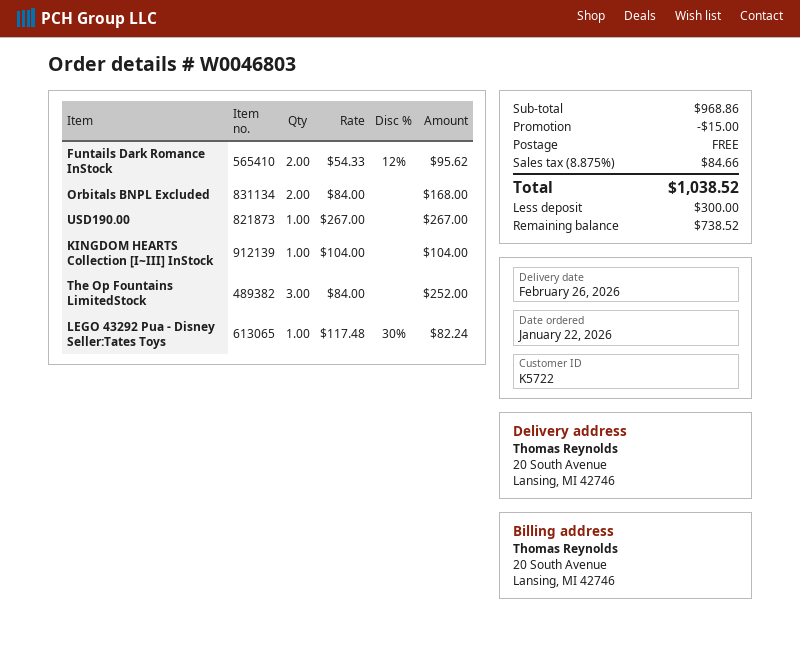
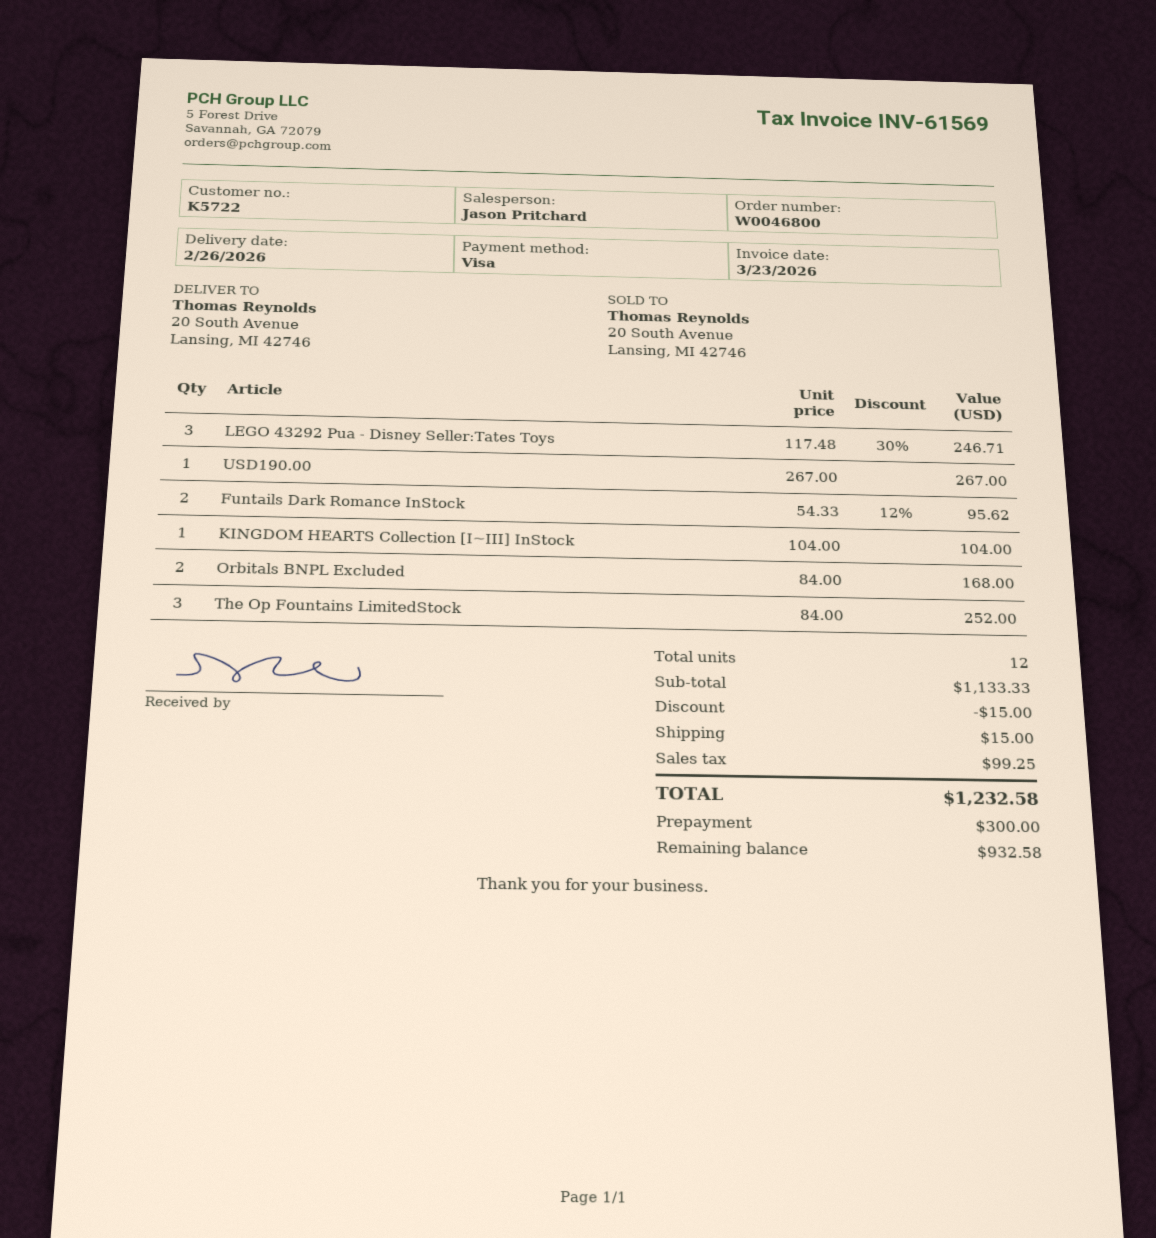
order number: W0046803 -> W0046800
LEGO 43292 Pua - Disney Seller:Tates Toys: 1 x 117.48 - 30% = 82.24 -> 3 x 117.48 - 30% = 246.71
subtotal: 968.86 -> 1133.33
shipping: 0.00 -> 15.00
tax: 84.66 -> 99.25
total: 1038.52 -> 1232.58
balance: 738.52 -> 932.58

